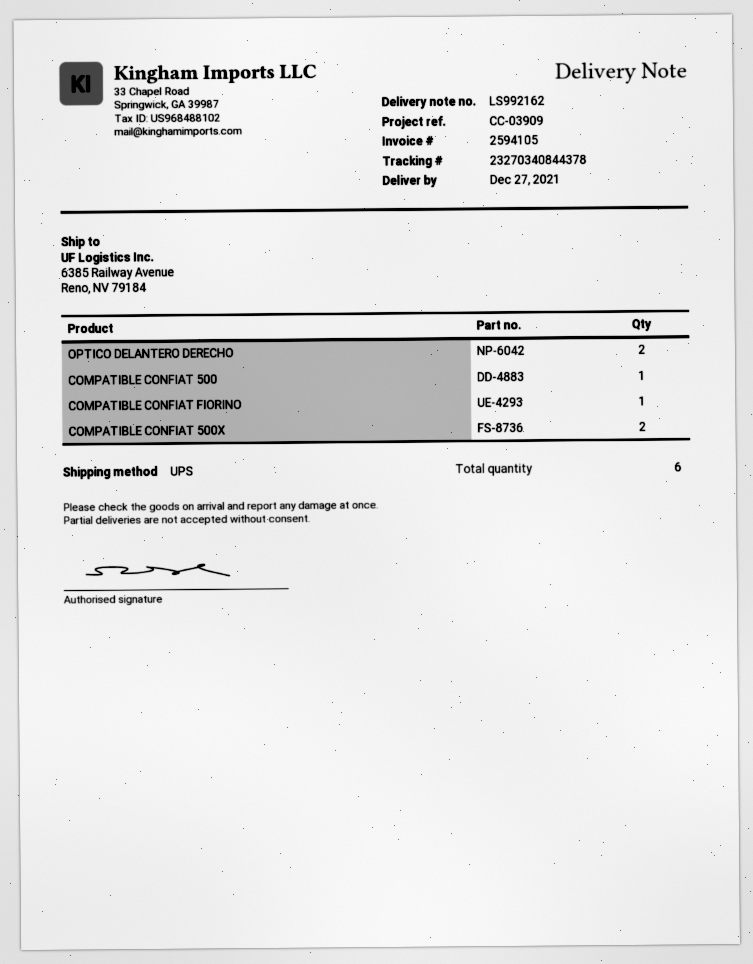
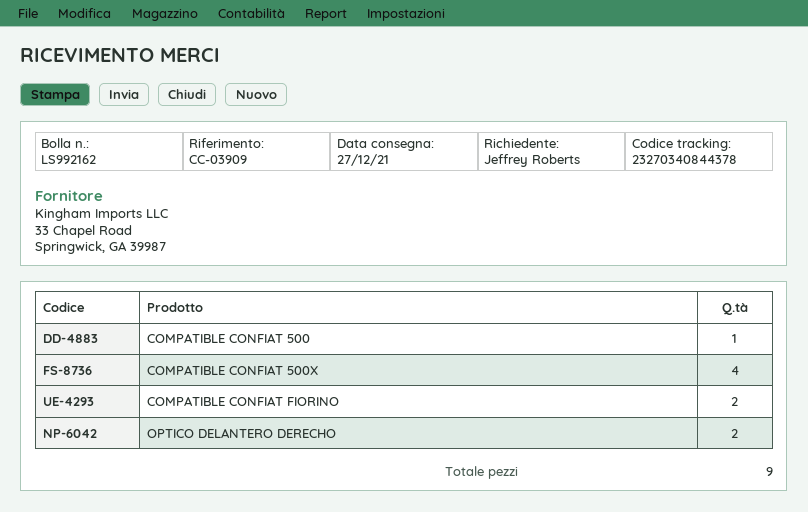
COMPATIBLE CONFIAT FIORINO: 1 -> 2
COMPATIBLE CONFIAT 500X: 2 -> 4
total quantity: 6 -> 9

